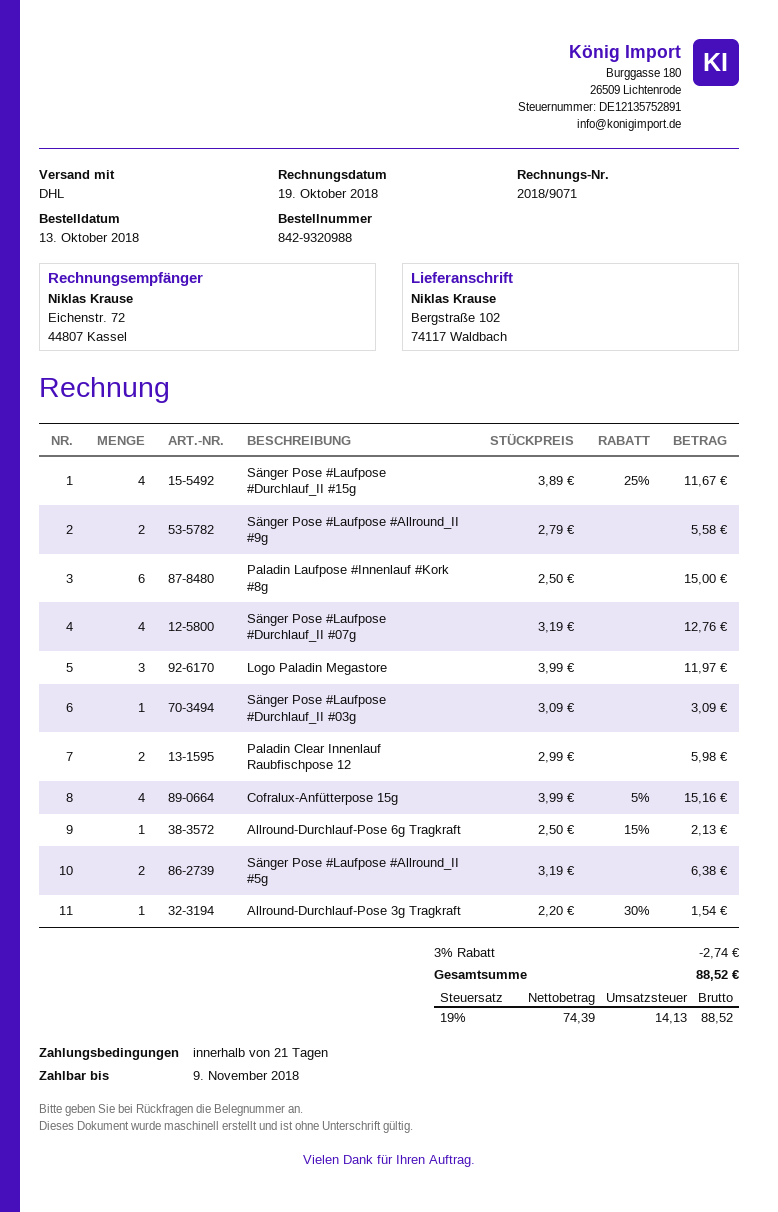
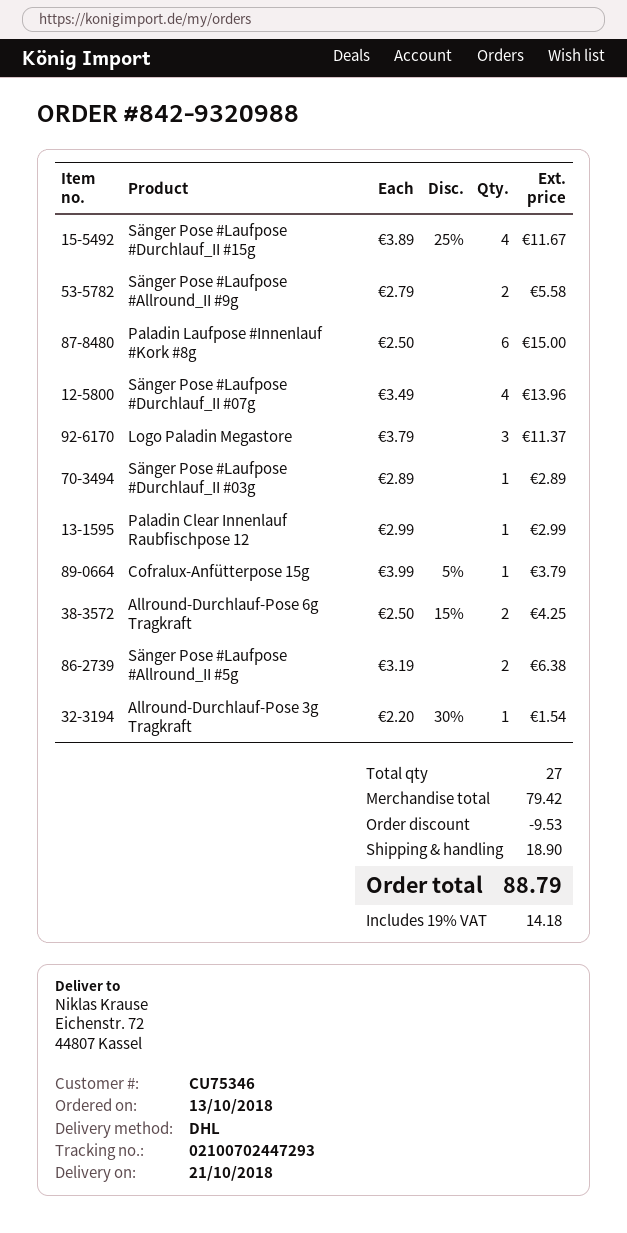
ship to: Bergstraße 102, 74117 Waldbach -> Eichenstr. 72, 44807 Kassel
Sänger Pose #Laufpose #Durchlauf_II #07g: 4 x 3.19 = 12.76 -> 4 x 3.49 = 13.96
Logo Paladin Megastore: 3 x 3.99 = 11.97 -> 3 x 3.79 = 11.37
Sänger Pose #Laufpose #Durchlauf_II #03g: 1 x 3.09 = 3.09 -> 1 x 2.89 = 2.89
Paladin Clear Innenlauf Raubfischpose 12: 2 x 2.99 = 5.98 -> 1 x 2.99 = 2.99
Cofralux-Anfütterpose 15g: 4 x 3.99 - 5% = 15.16 -> 1 x 3.99 - 5% = 3.79
Allround-Durchlauf-Pose 6g Tragkraft: 1 x 2.50 - 15% = 2.13 -> 2 x 2.50 - 15% = 4.25
discount: 2.74 -> 9.53
shipping: none -> 18.90
tax: 19% = 14.13 -> 19% = 14.18
total: 88.52 -> 88.79

